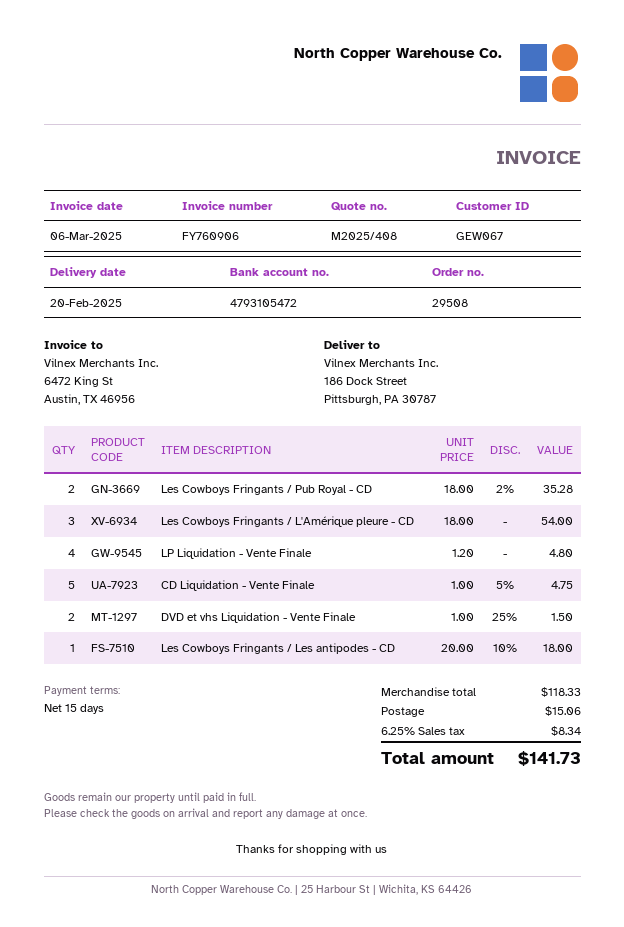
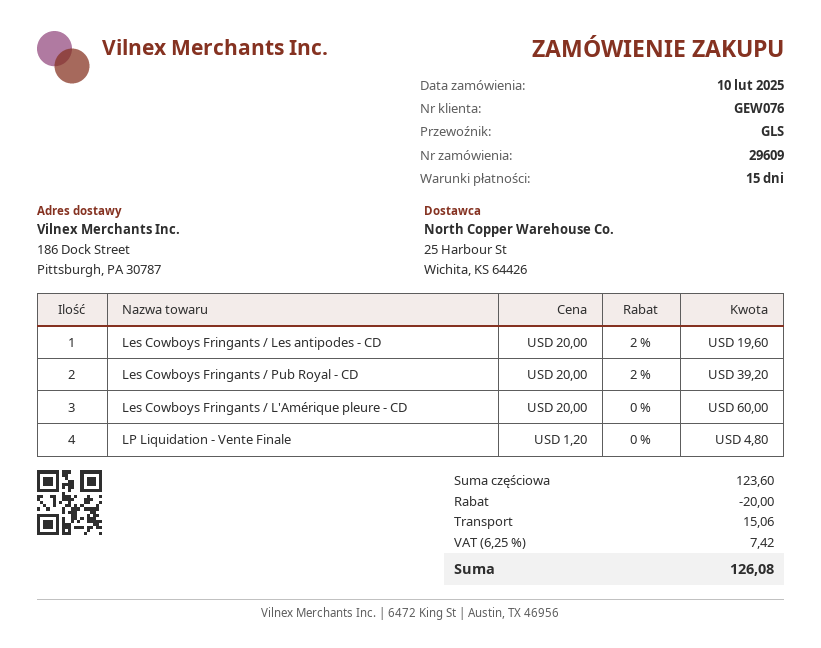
order number: 29508 -> 29609
customer number: GEW067 -> GEW076
Les Cowboys Fringants / Pub Royal - CD: 2 x 18.00 - 2% = 35.28 -> 2 x 20.00 - 2% = 39.20
Les Cowboys Fringants / L'Amérique pleure - CD: 3 x 18.00 = 54.00 -> 3 x 20.00 = 60.00
CD Liquidation - Vente Finale: 5 x 1.00 - 5% = 4.75 -> none
DVD et vhs Liquidation - Vente Finale: 2 x 1.00 - 25% = 1.50 -> none
Les Cowboys Fringants / Les antipodes - CD: 1 x 20.00 - 10% = 18.00 -> 1 x 20.00 - 2% = 19.60
subtotal: 118.33 -> 123.60
discount: none -> 20.00
tax: 6.25% = 8.34 -> 6.25% = 7.42
total: 141.73 -> 126.08

